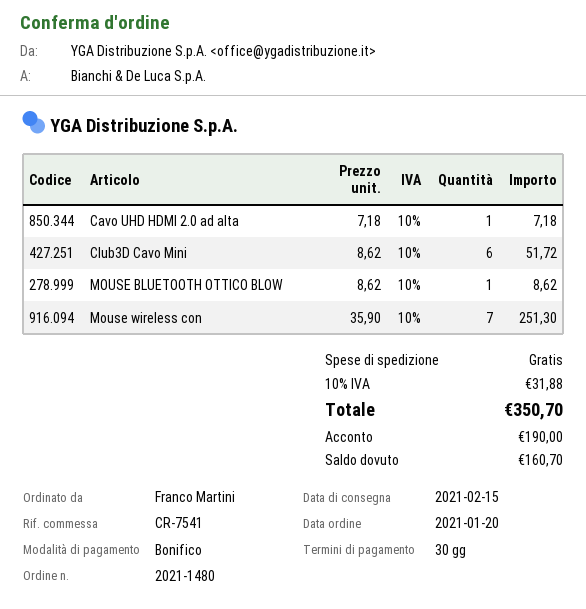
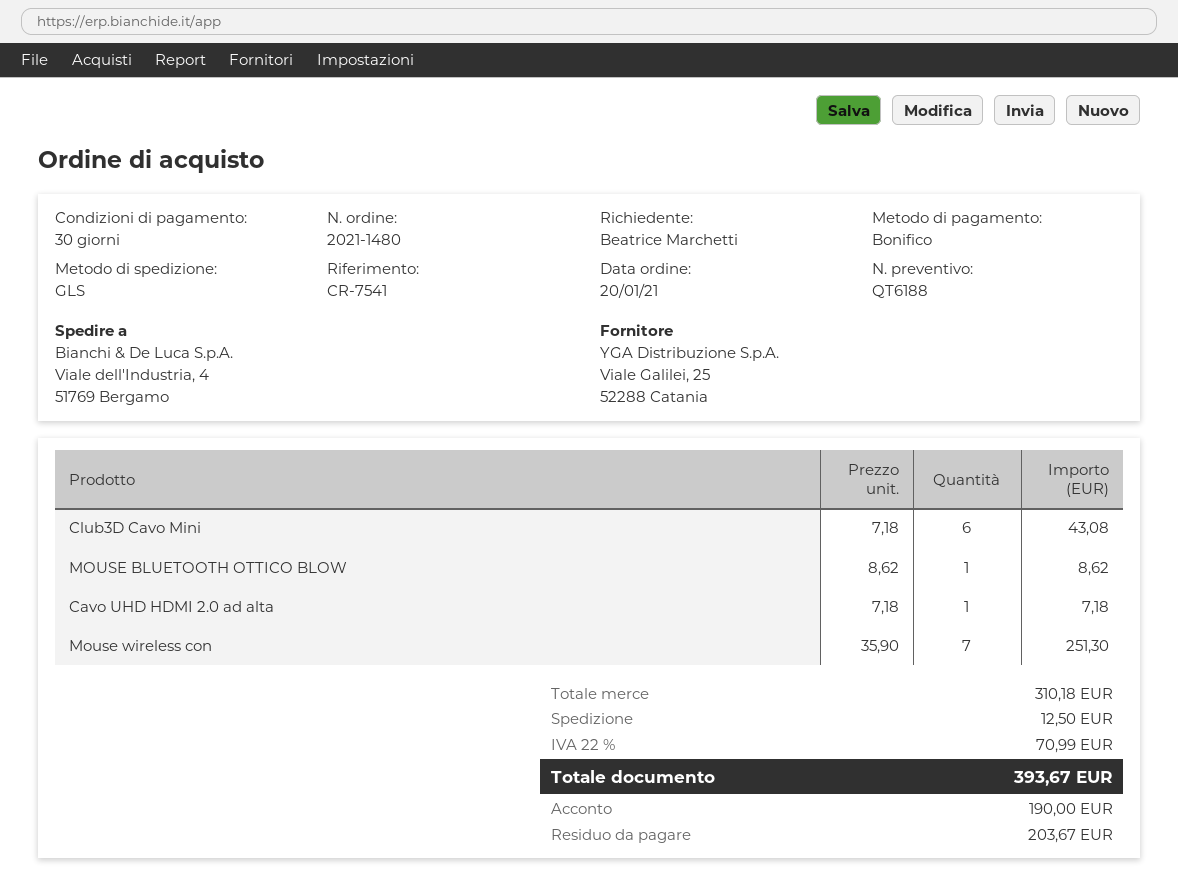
ordered by: Franco Martini -> Beatrice Marchetti
Club3D Cavo Mini: 6 x 8.62 = 51.72 -> 6 x 7.18 = 43.08
shipping: 0.00 -> 12.50
tax: 10% = 31.88 -> 22% = 70.99
total: 350.70 -> 393.67
balance: 160.70 -> 203.67

